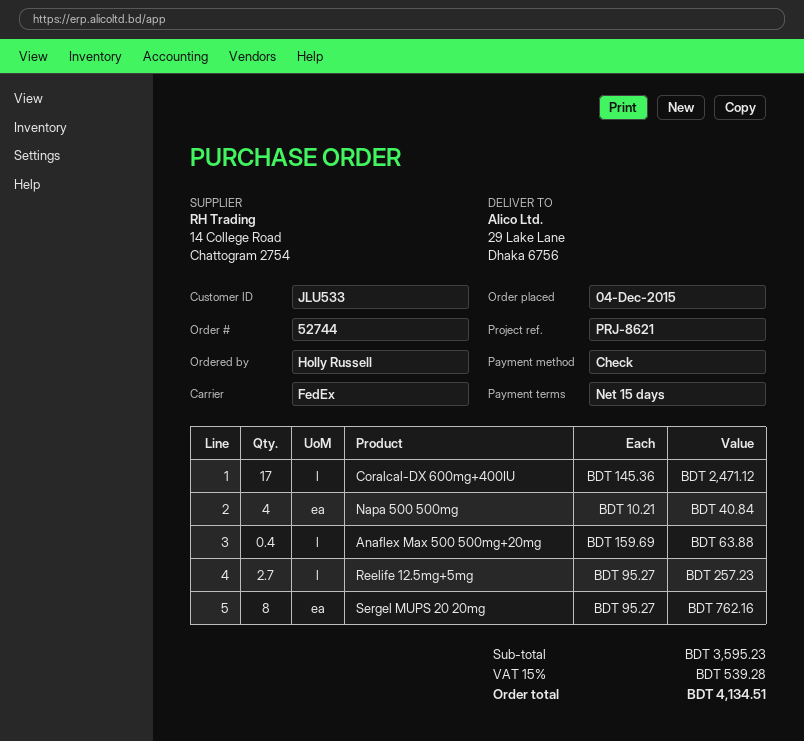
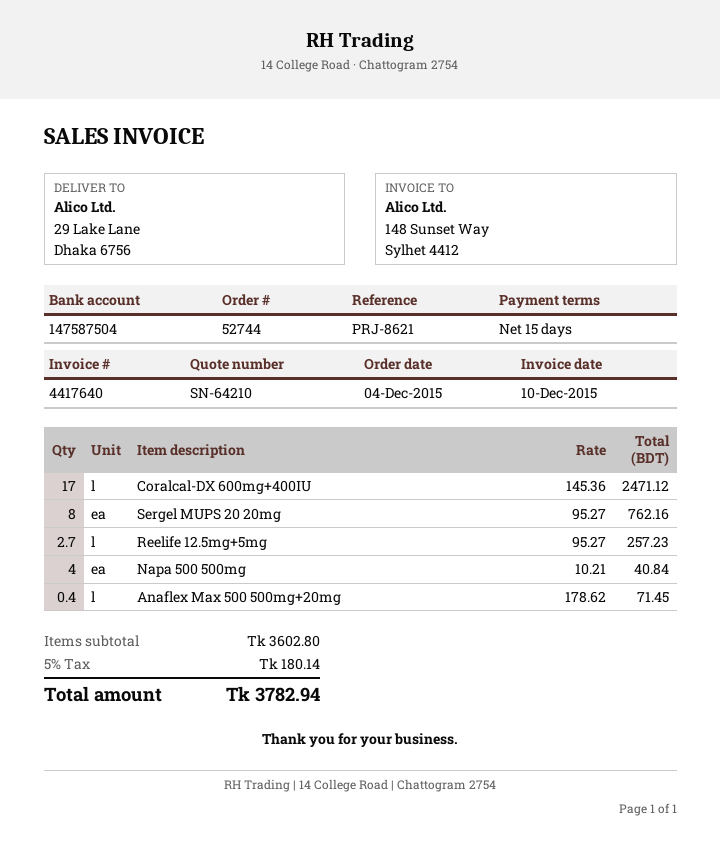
Anaflex Max 500 500mg+20mg: 0.4 x 159.69 = 63.88 -> 0.4 x 178.62 = 71.45
subtotal: 3595.23 -> 3602.80
tax: 15% = 539.28 -> 5% = 180.14
total: 4134.51 -> 3782.94

